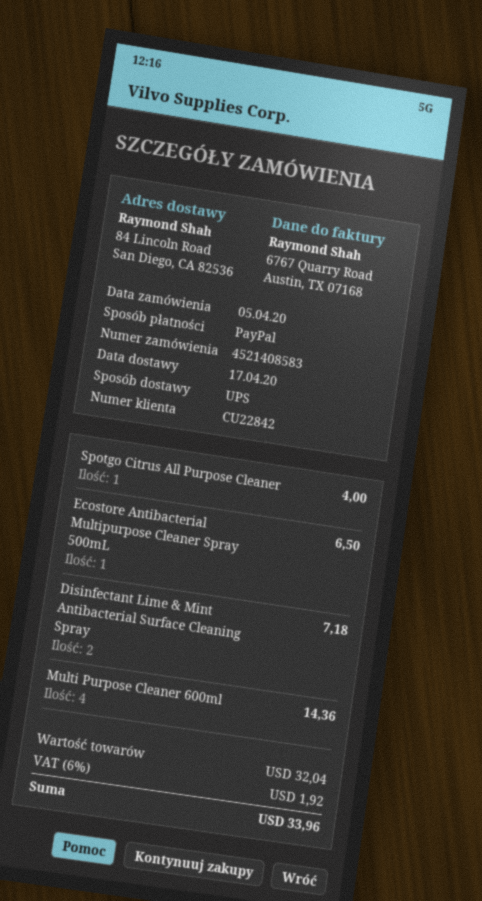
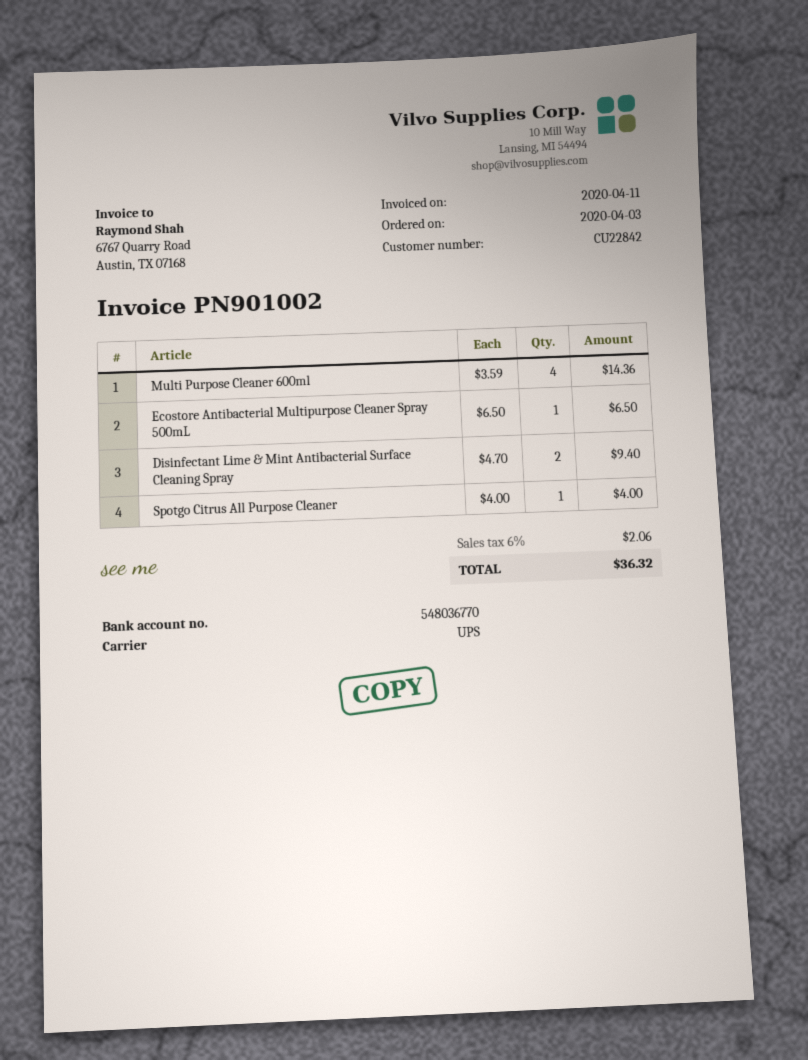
order date: 2020-04-05 -> 2020-04-03
Disinfectant Lime & Mint Antibacterial Surface Cleaning Spray: 2 for 7.18 -> 2 for 9.40
tax: 6% = 1.92 -> 6% = 2.06
total: 33.96 -> 36.32

